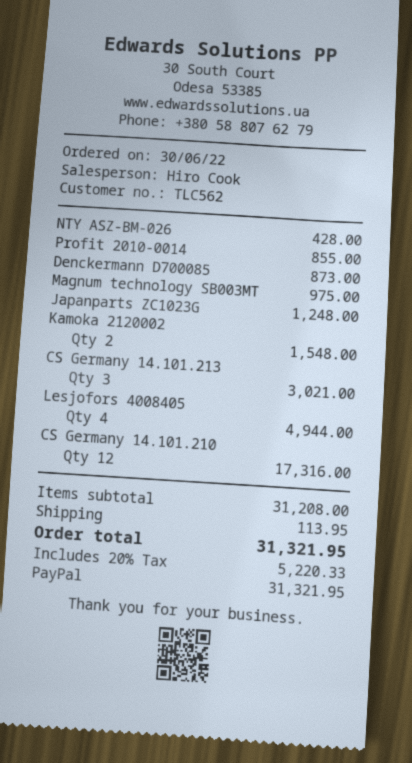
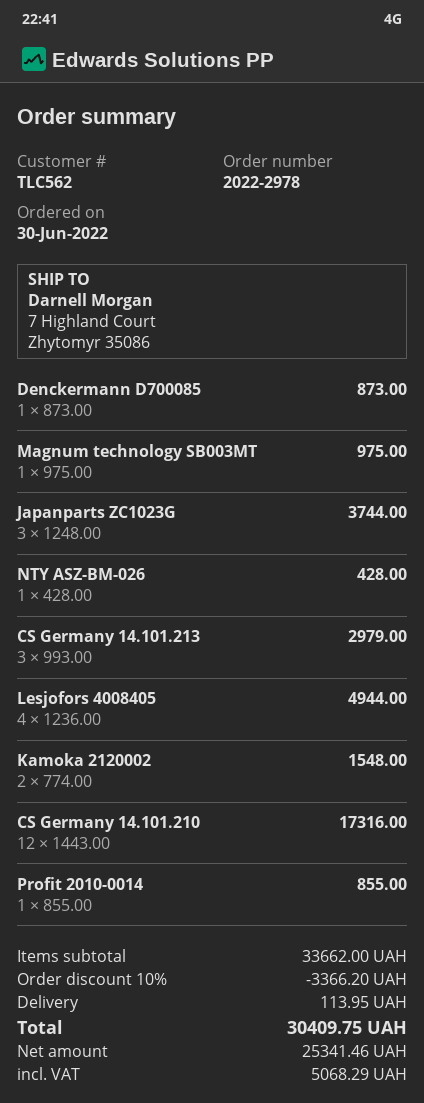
Japanparts ZC1023G: 1 for 1248.00 -> 3 for 3744.00
CS Germany 14.101.213: 3 for 3021.00 -> 3 for 2979.00
subtotal: 31208.00 -> 33662.00
discount: none -> 10% = 3366.20
tax: 5220.33 -> 5068.29
total: 31321.95 -> 30409.75

